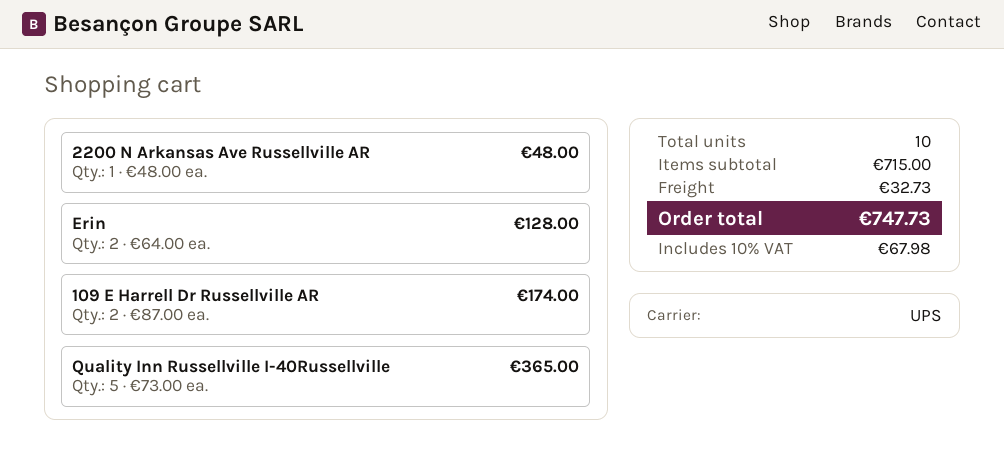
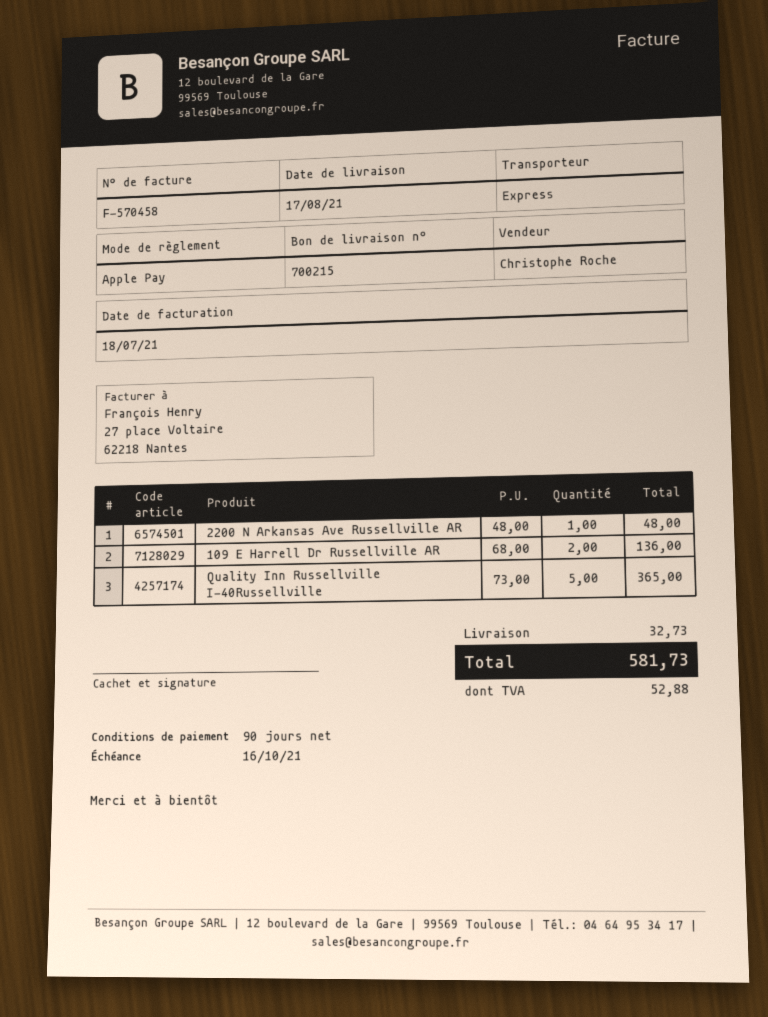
shipping method: UPS -> express
Erin: 2 x 64.00 = 128.00 -> none
109 E Harrell Dr Russellville AR: 2 x 87.00 = 174.00 -> 2 x 68.00 = 136.00
tax: 67.98 -> 52.88
total: 747.73 -> 581.73

